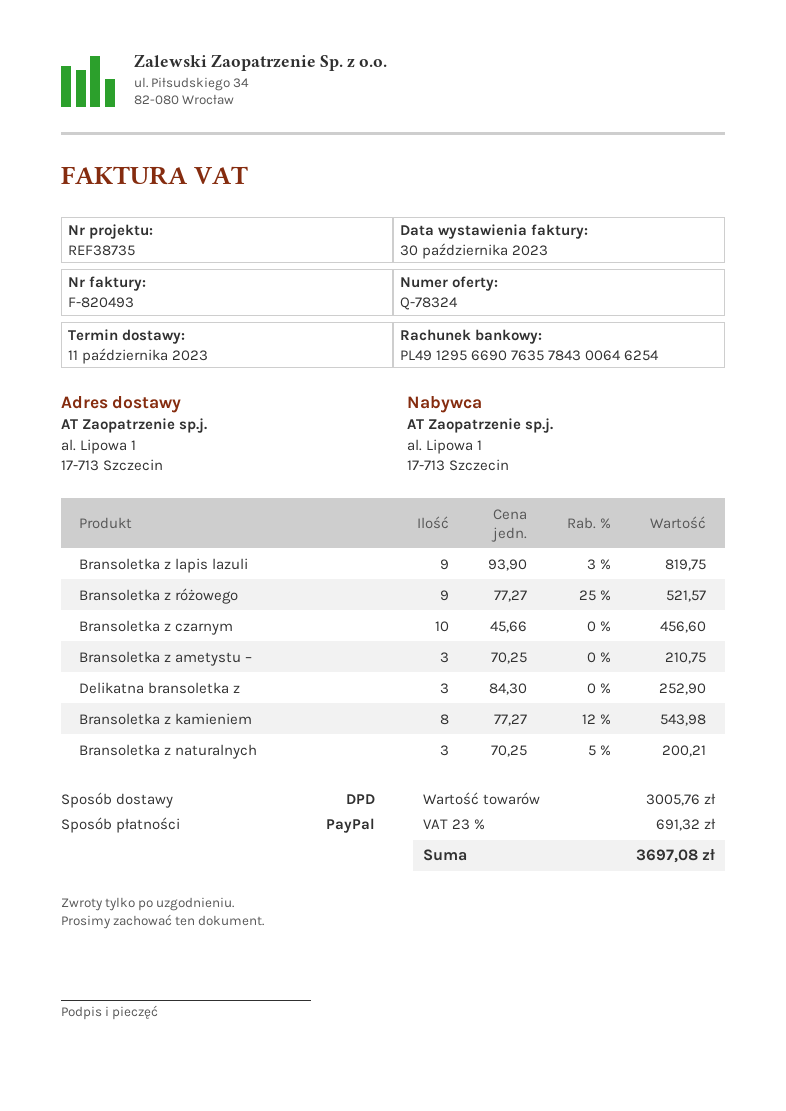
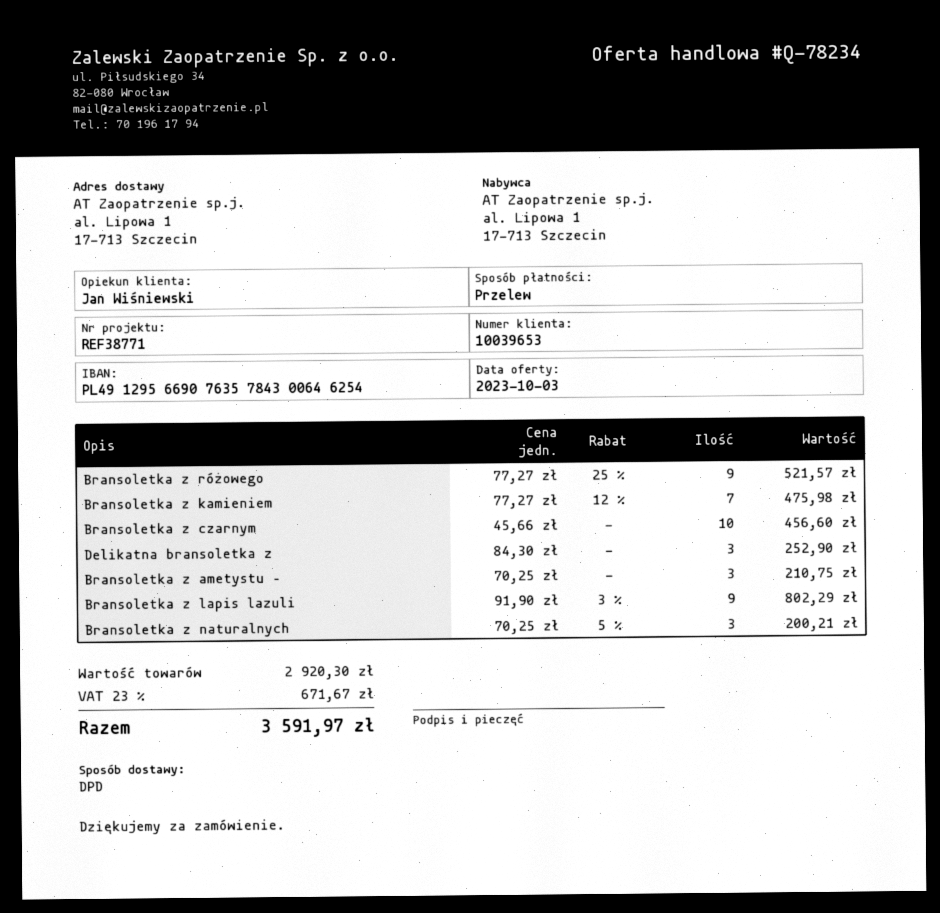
quote number: Q-78324 -> Q-78234
reference: REF38735 -> REF38771
payment method: PayPal -> bank transfer
Bransoletka z lapis lazuli: 9 x 93.90 - 3% = 819.75 -> 9 x 91.90 - 3% = 802.29
Bransoletka z kamieniem: 8 x 77.27 - 12% = 543.98 -> 7 x 77.27 - 12% = 475.98
subtotal: 3005.76 -> 2920.30
tax: 23% = 691.32 -> 23% = 671.67
total: 3697.08 -> 3591.97

